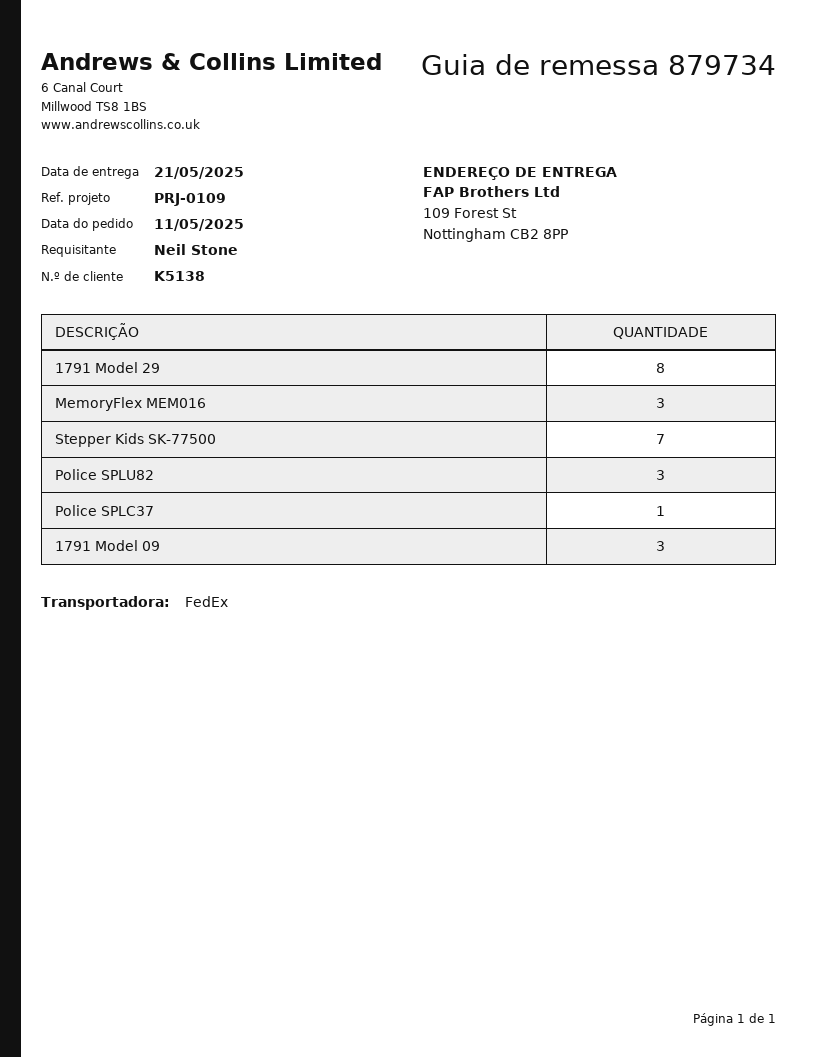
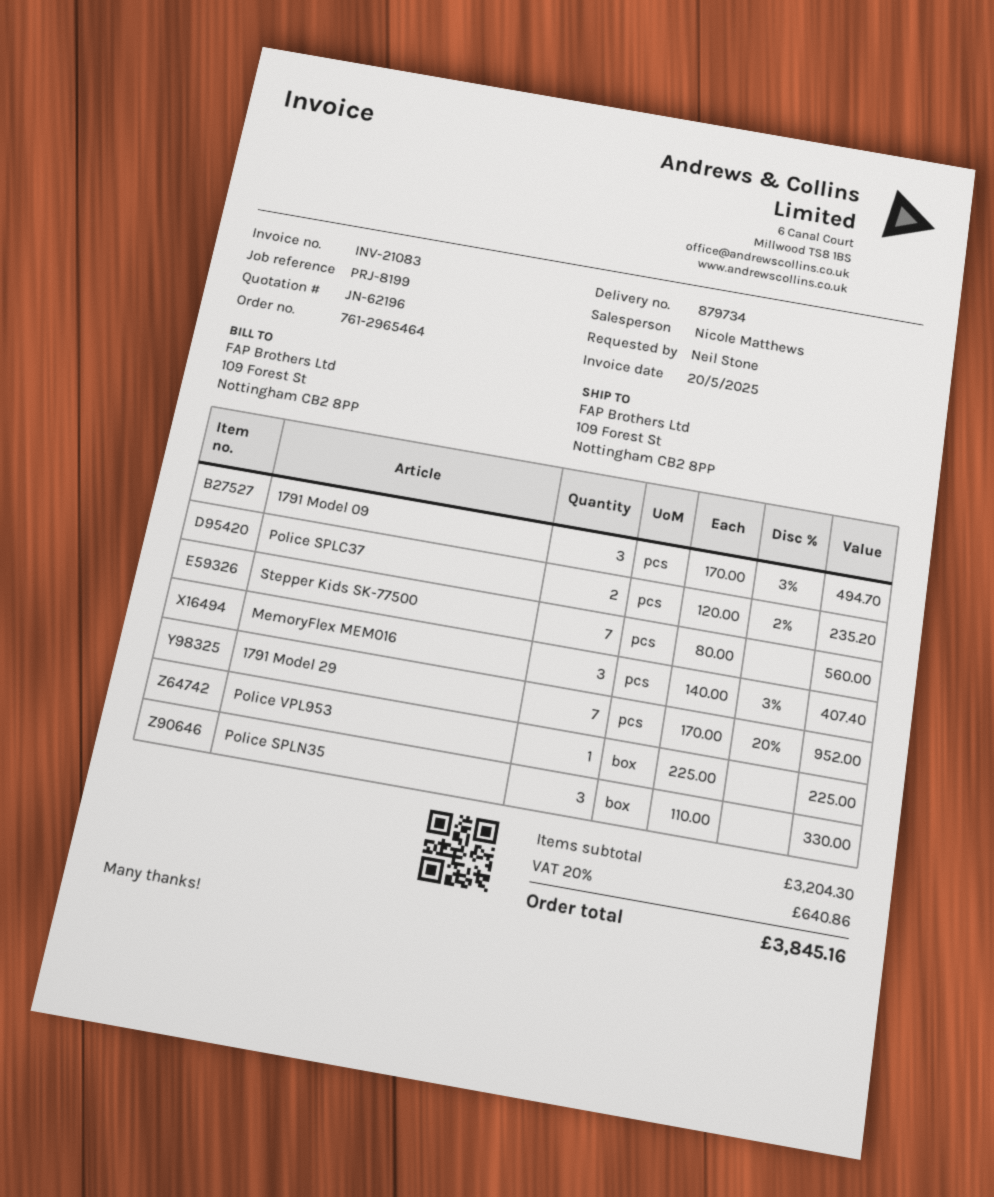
reference: PRJ-0109 -> PRJ-8199
1791 Model 29: 8 -> 7
Police SPLU82: 3 -> none
Police SPLC37: 1 -> 2
Police VPL953: none -> 1
Police SPLN35: none -> 3

